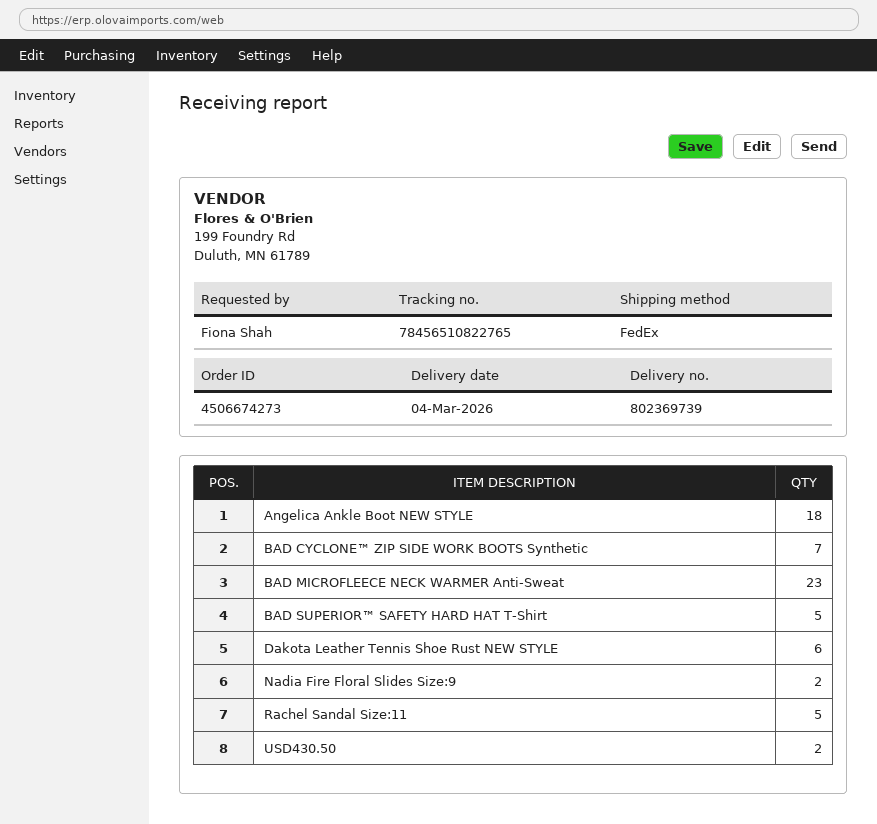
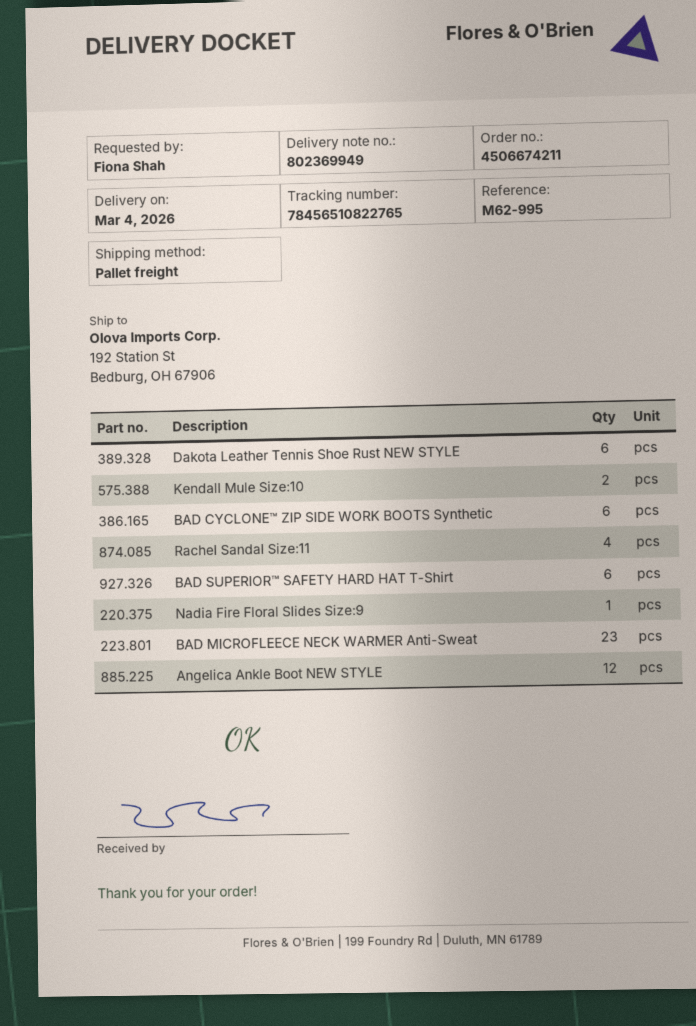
order number: 4506674273 -> 4506674211
delivery note number: 802369739 -> 802369949
shipping method: FedEx -> pallet freight
Angelica Ankle Boot NEW STYLE: 18 -> 12
BAD CYCLONE™ ZIP SIDE WORK BOOTS Synthetic: 7 -> 6
BAD SUPERIOR™ SAFETY HARD HAT T-Shirt: 5 -> 6
Nadia Fire Floral Slides Size:9: 2 -> 1
Rachel Sandal Size:11: 5 -> 4
USD430.50: 2 -> none
Kendall Mule Size:10: none -> 2

